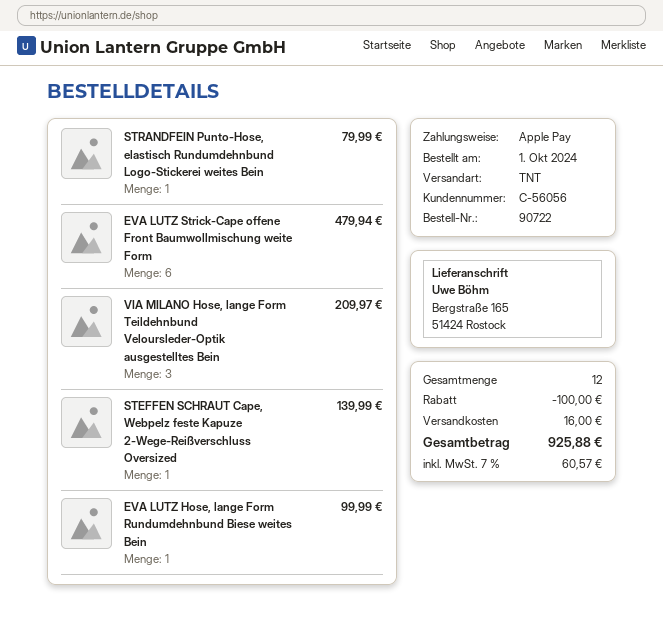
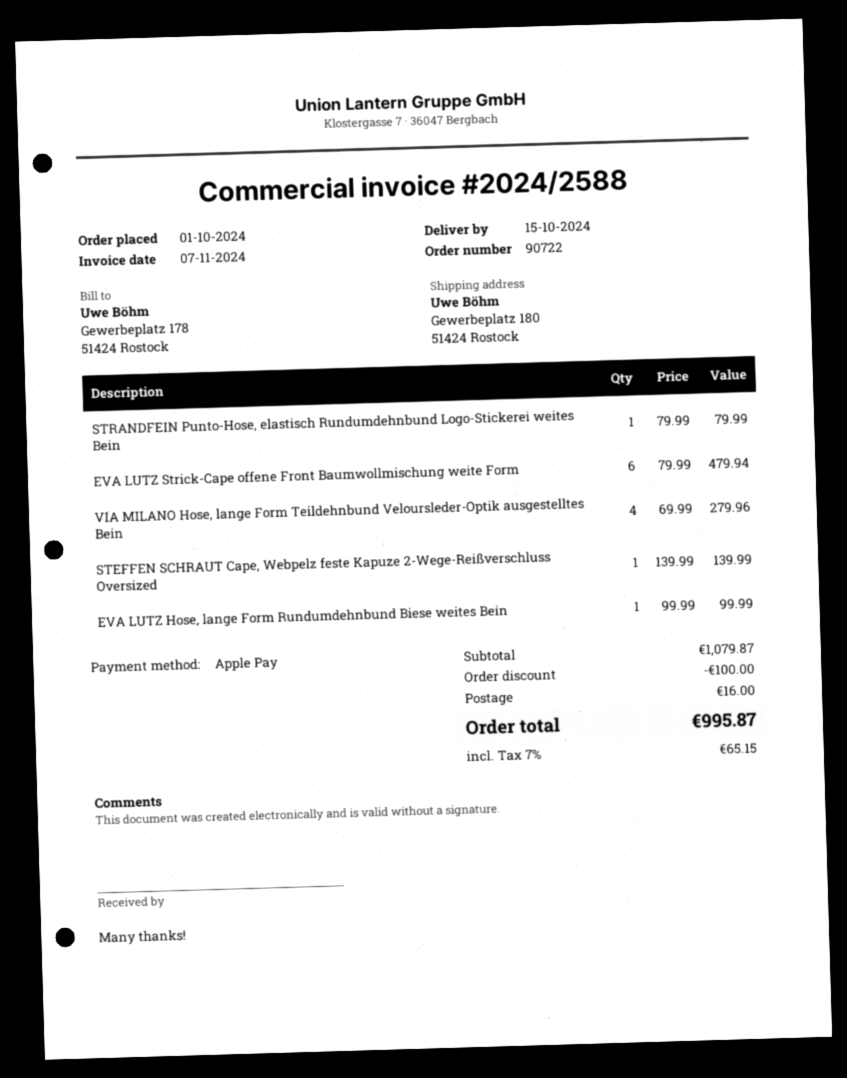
ship to: Bergstraße 165, 51424 Rostock -> Gewerbeplatz 180, 51424 Rostock
VIA MILANO Hose, lange Form Teildehnbund Veloursleder-Optik ausgestelltes Bein: 3 for 209.97 -> 4 for 279.96
tax: 7% = 60.57 -> 7% = 65.15
total: 925.88 -> 995.87

